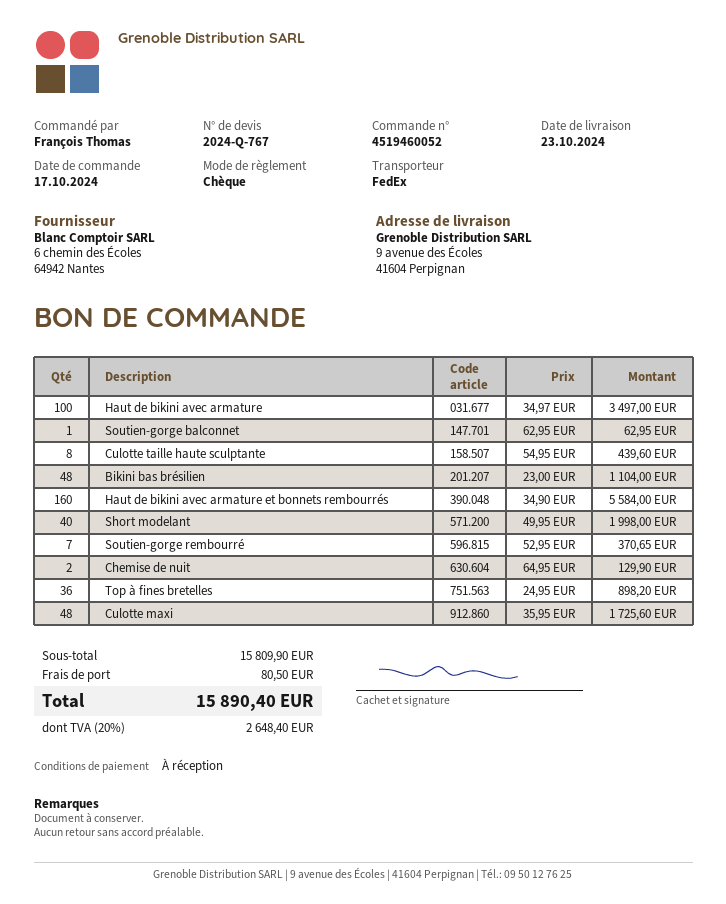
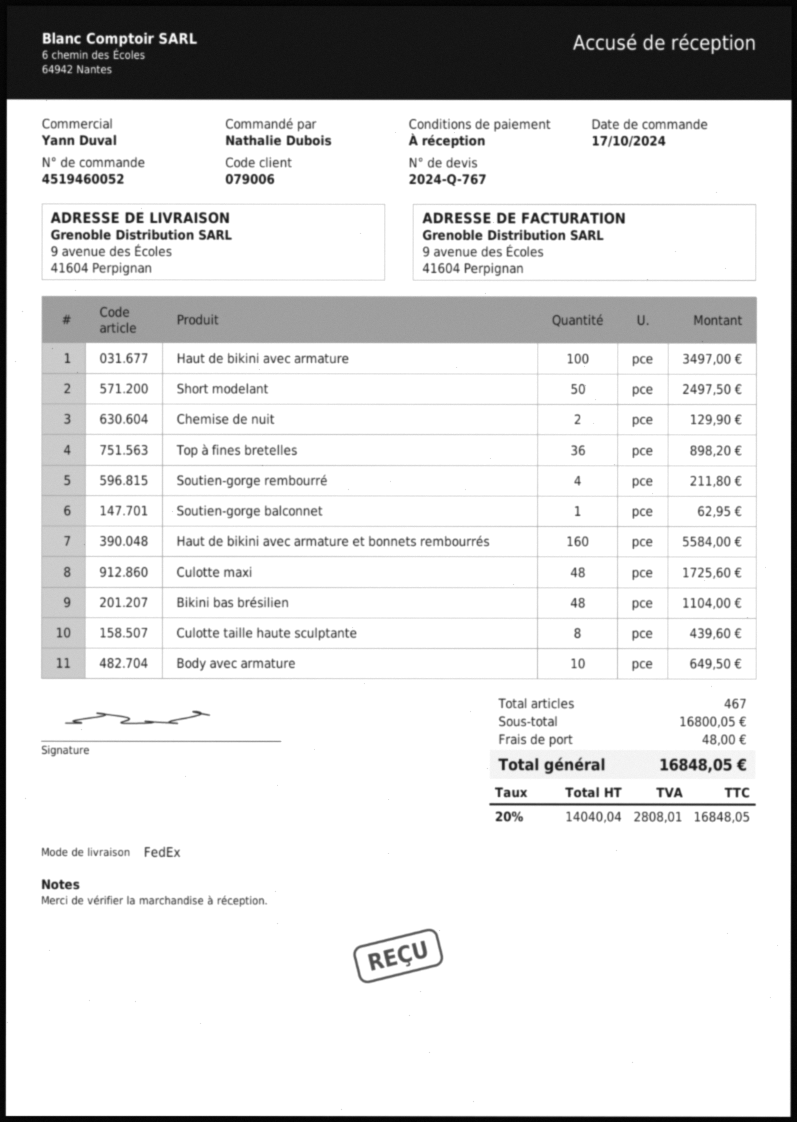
ordered by: François Thomas -> Nathalie Dubois
Short modelant: 40 for 1998.00 -> 50 for 2497.50
Soutien-gorge rembourré: 7 for 370.65 -> 4 for 211.80
Body avec armature: none -> 10 for 649.50
subtotal: 15809.90 -> 16800.05
shipping: 80.50 -> 48.00
tax: 20% = 2648.40 -> 20% = 2808.01
total: 15890.40 -> 16848.05

